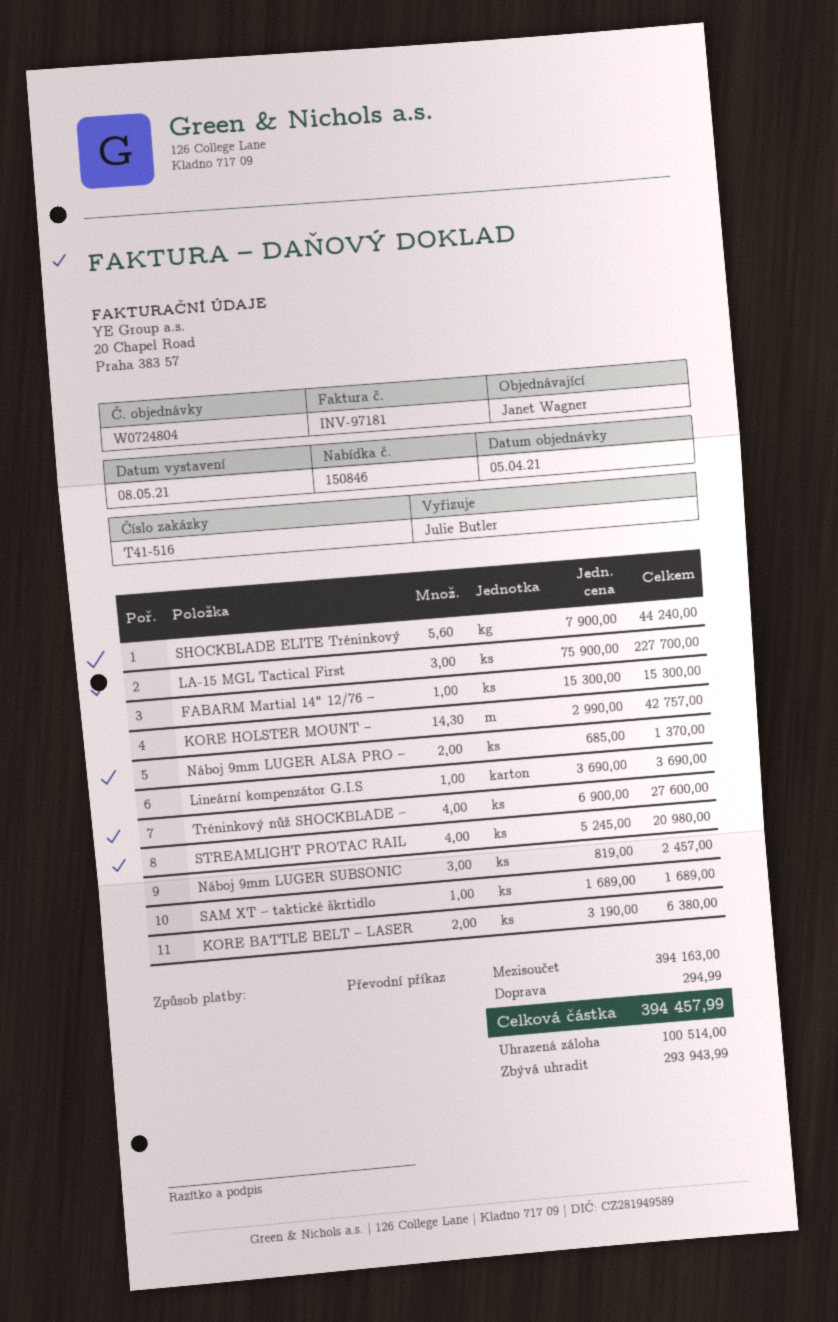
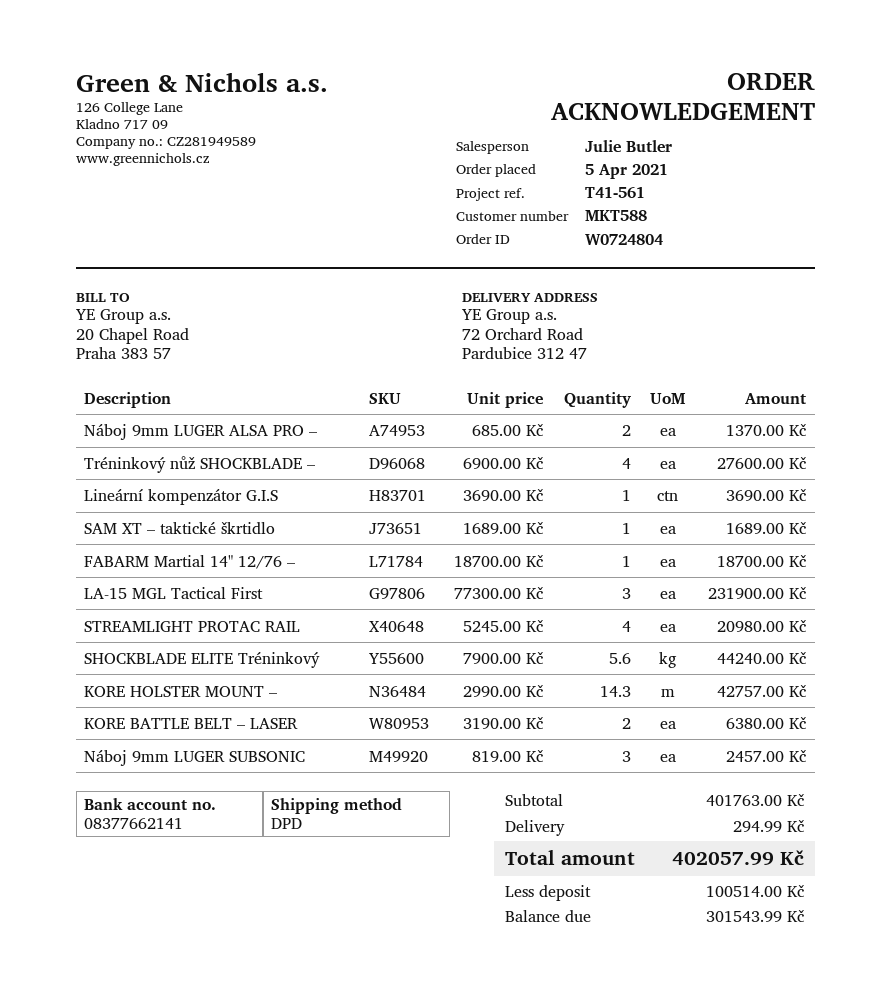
reference: T41-516 -> T41-561
LA-15 MGL Tactical First: 3 x 75900.00 = 227700.00 -> 3 x 77300.00 = 231900.00
FABARM Martial 14" 12/76 –: 1 x 15300.00 = 15300.00 -> 1 x 18700.00 = 18700.00
subtotal: 394163.00 -> 401763.00
total: 394457.99 -> 402057.99
balance: 293943.99 -> 301543.99

